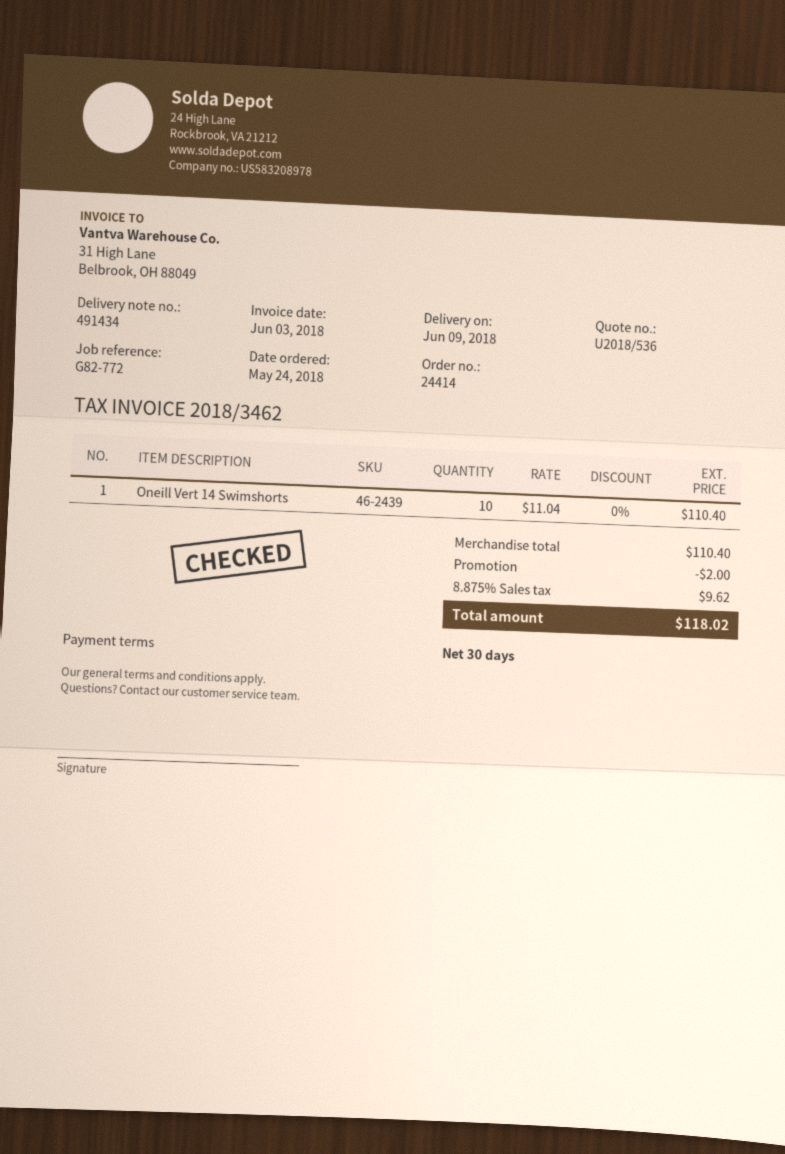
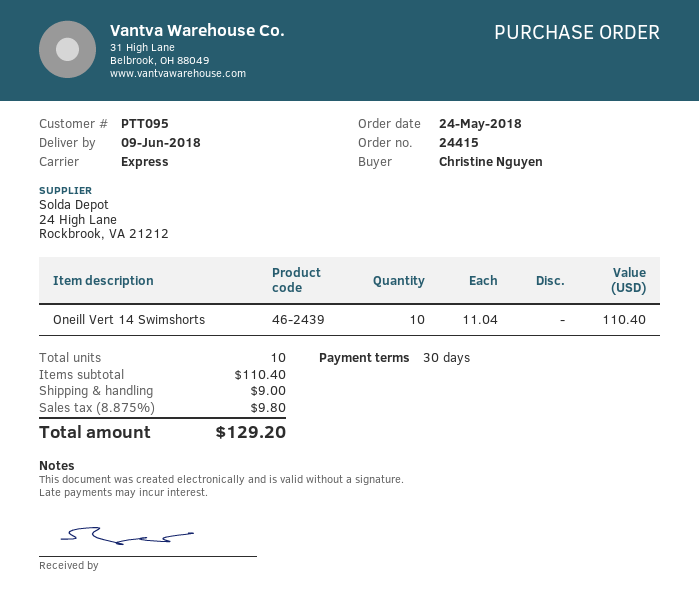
order number: 24414 -> 24415
discount: 2.00 -> none
shipping: none -> 9.00
tax: 8.875% = 9.62 -> 8.875% = 9.80
total: 118.02 -> 129.20

